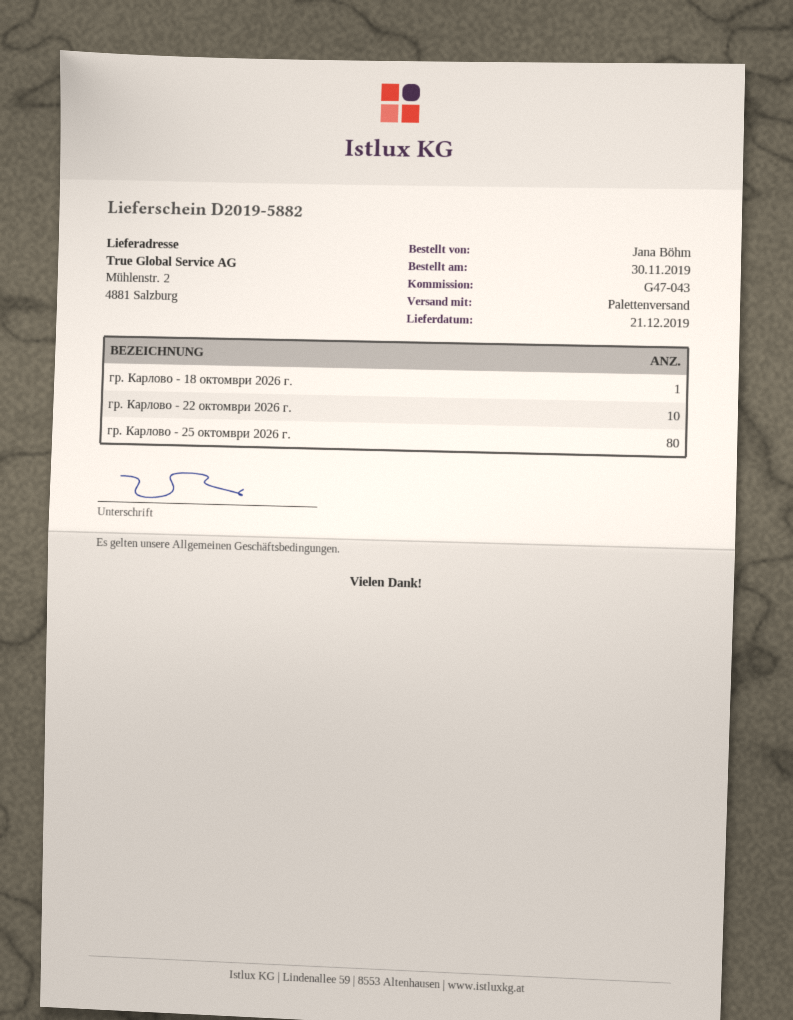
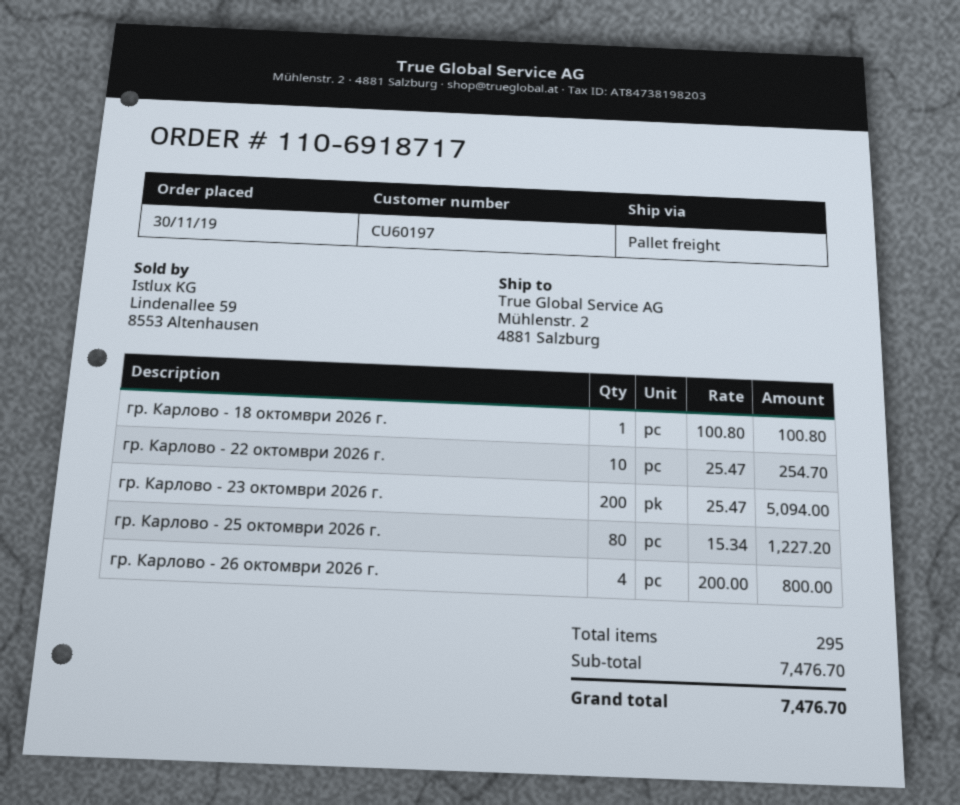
гр. Карлово - 23 октомври 2026 г.: none -> 200
гр. Карлово - 26 октомври 2026 г.: none -> 4

